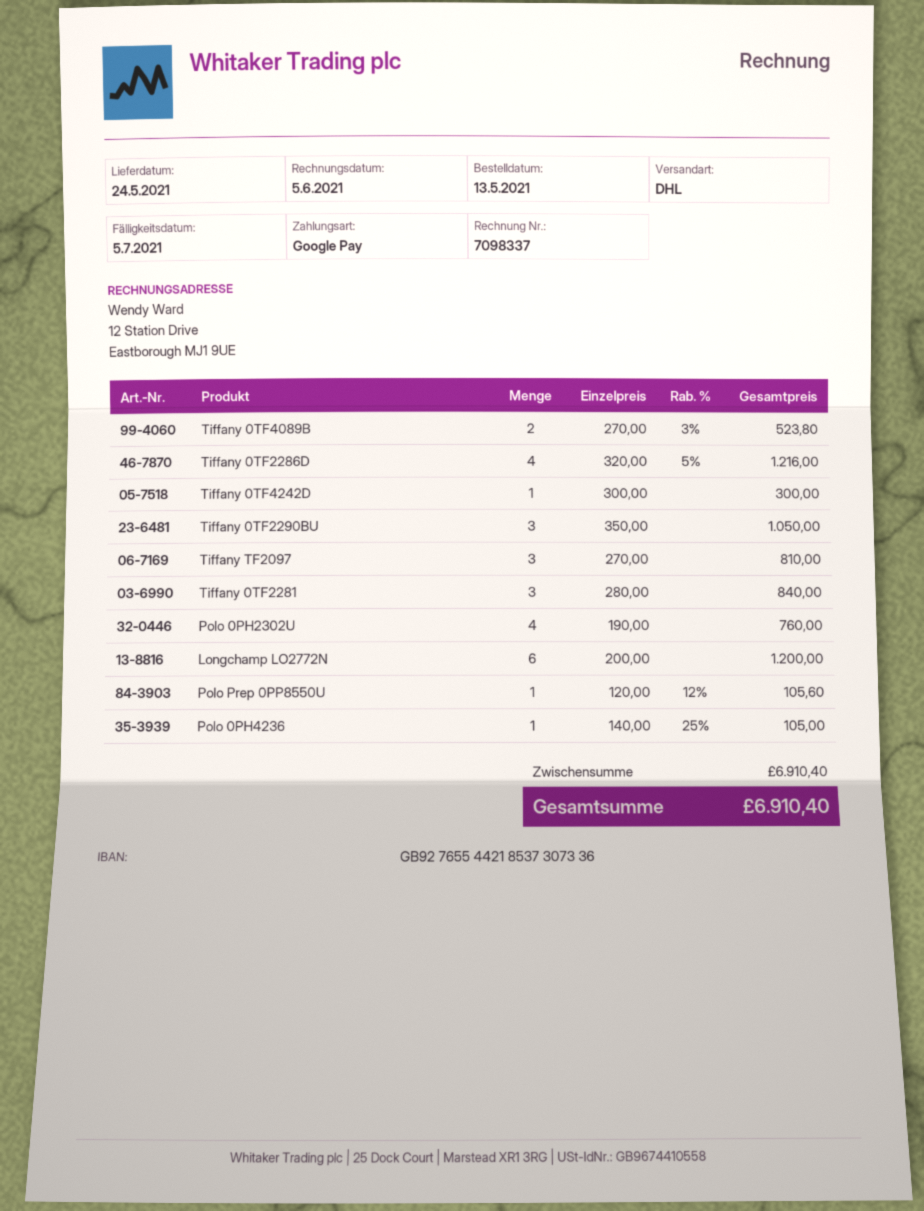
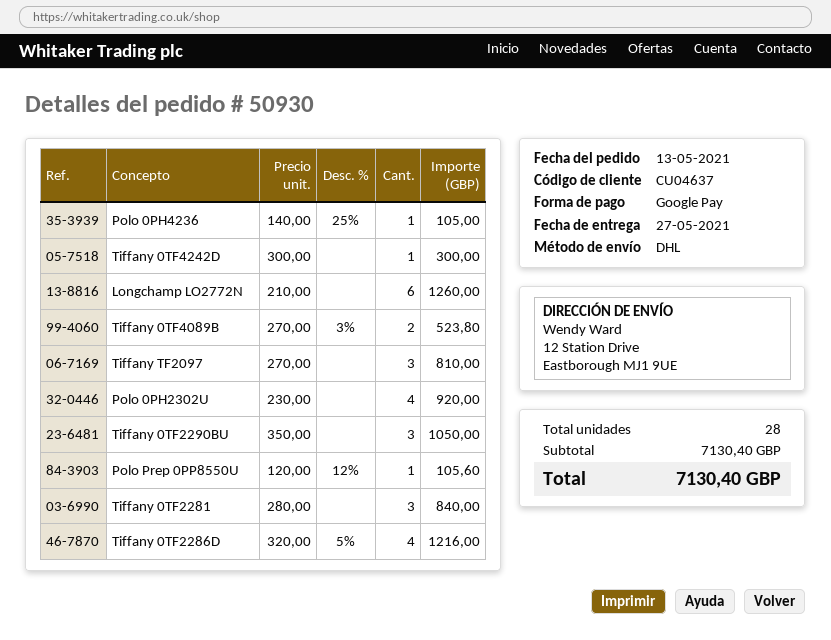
delivery date: 2021-05-24 -> 2021-05-27
Polo 0PH2302U: 4 x 190.00 = 760.00 -> 4 x 230.00 = 920.00
Longchamp LO2772N: 6 x 200.00 = 1200.00 -> 6 x 210.00 = 1260.00
subtotal: 6910.40 -> 7130.40
total: 6910.40 -> 7130.40

